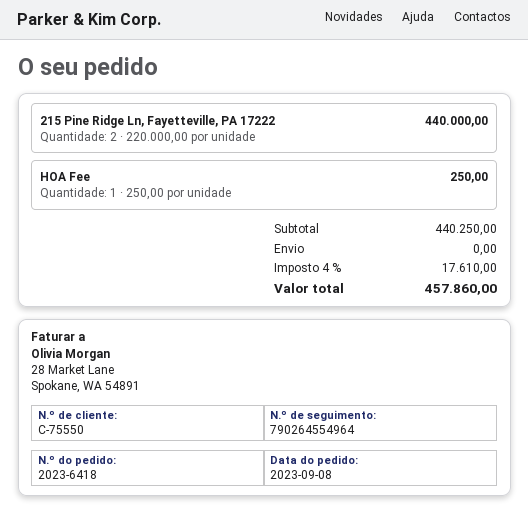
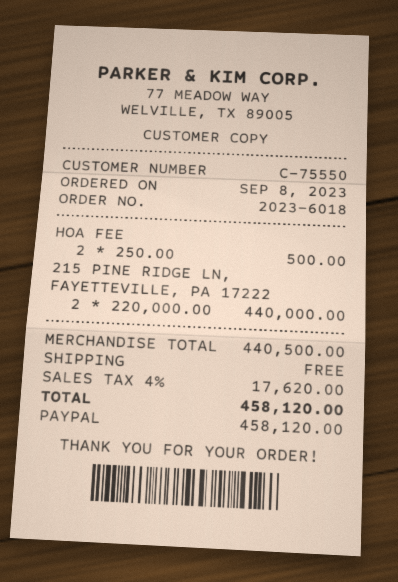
order number: 2023-6418 -> 2023-6018
HOA Fee: 1 x 250.00 = 250.00 -> 2 x 250.00 = 500.00
subtotal: 440250.00 -> 440500.00
tax: 4% = 17610.00 -> 4% = 17620.00
total: 457860.00 -> 458120.00

